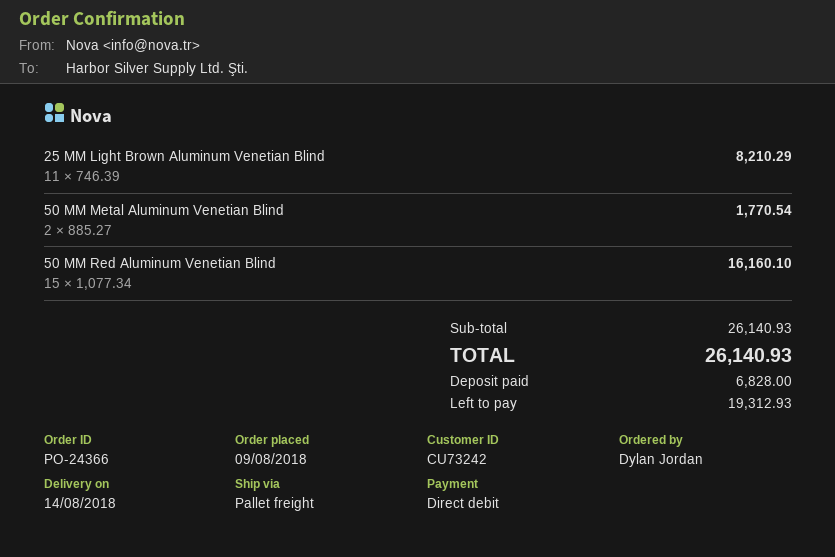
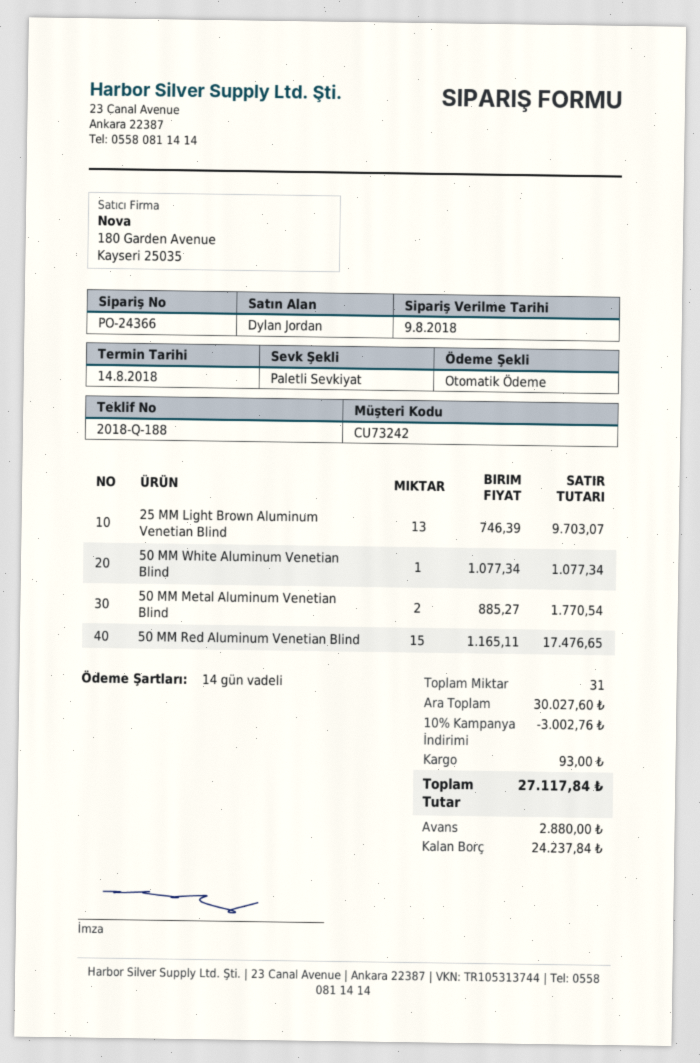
25 MM Light Brown Aluminum Venetian Blind: 11 x 746.39 = 8210.29 -> 13 x 746.39 = 9703.07
50 MM Red Aluminum Venetian Blind: 15 x 1077.34 = 16160.10 -> 15 x 1165.11 = 17476.65
50 MM White Aluminum Venetian Blind: none -> 1 x 1077.34 = 1077.34
subtotal: 26140.93 -> 30027.60
discount: none -> 10% = 3002.76
shipping: none -> 93.00
total: 26140.93 -> 27117.84
deposit: 6828.00 -> 2880.00
balance: 19312.93 -> 24237.84

